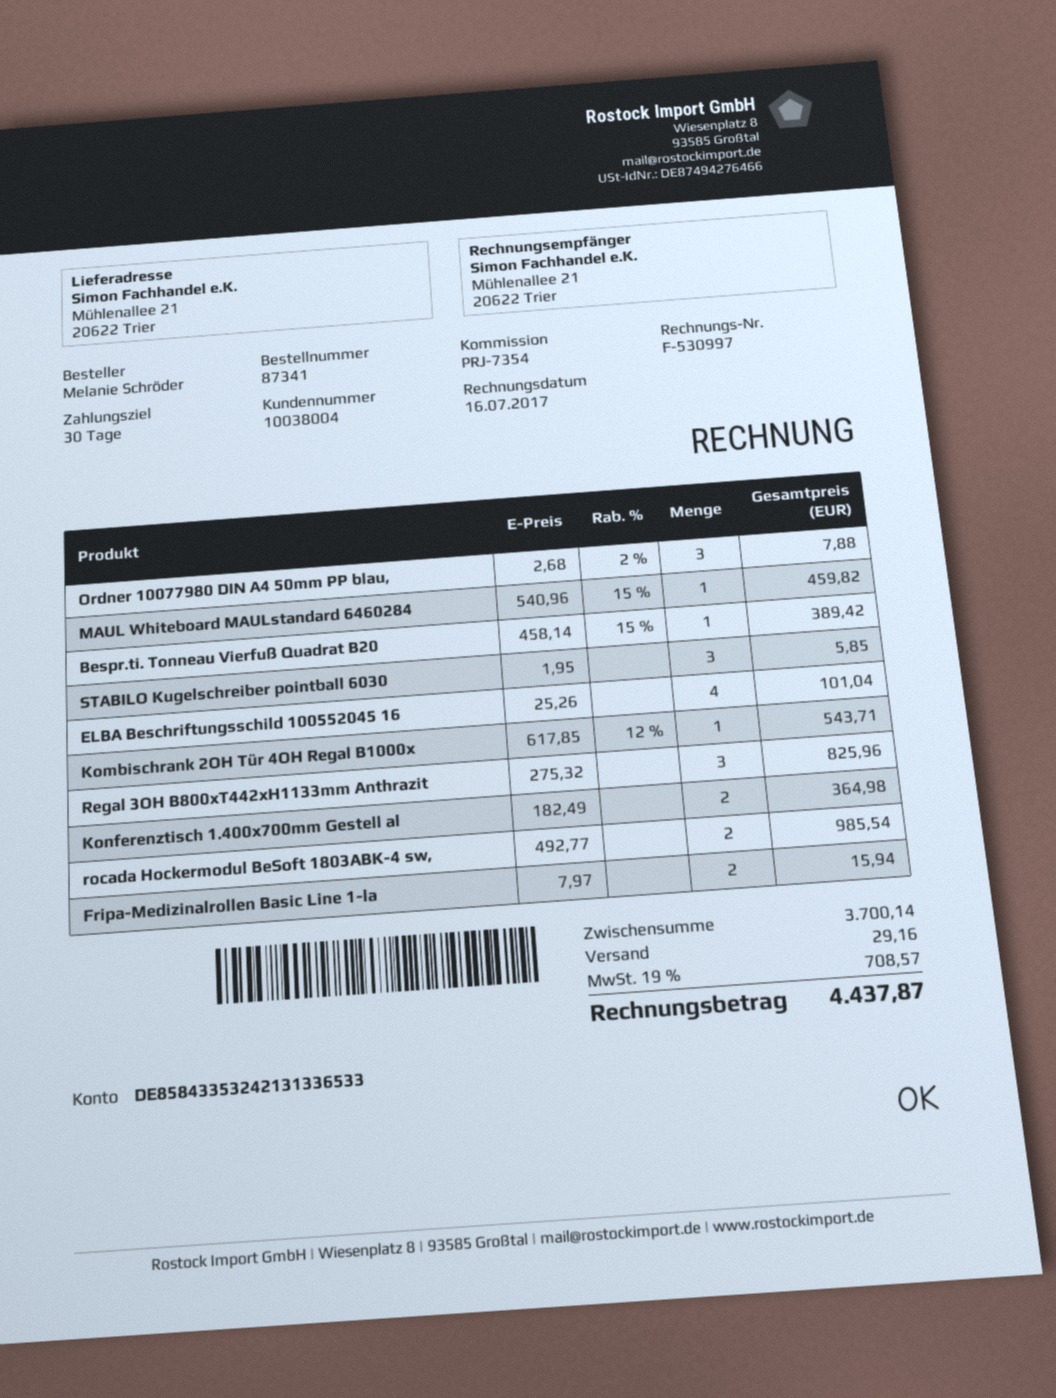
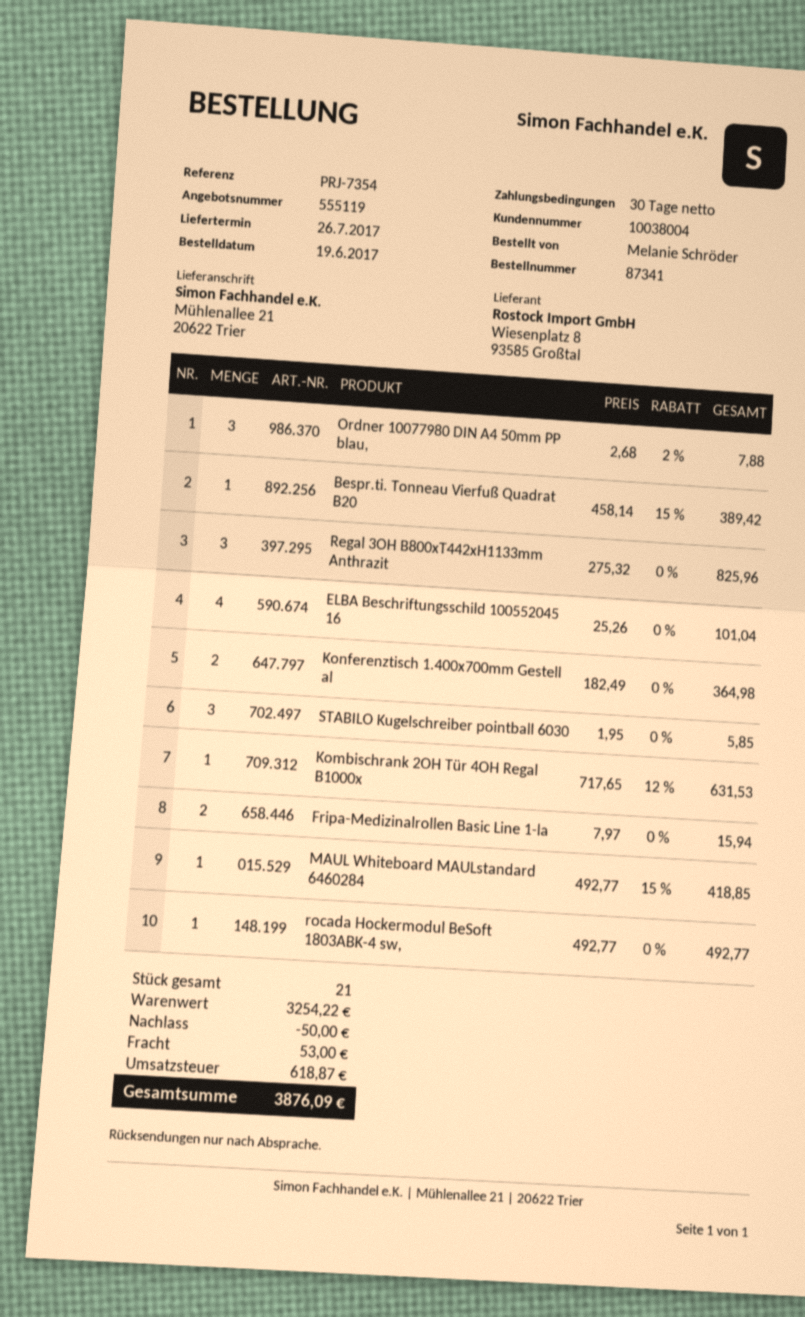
MAUL Whiteboard MAULstandard 6460284: 1 x 540.96 - 15% = 459.82 -> 1 x 492.77 - 15% = 418.85
Kombischrank 2OH Tür 4OH Regal B1000x: 1 x 617.85 - 12% = 543.71 -> 1 x 717.65 - 12% = 631.53
rocada Hockermodul BeSoft 1803ABK-4 sw,: 2 x 492.77 = 985.54 -> 1 x 492.77 = 492.77
subtotal: 3700.14 -> 3254.22
discount: none -> 50.00
shipping: 29.16 -> 53.00
tax: 708.57 -> 618.87
total: 4437.87 -> 3876.09

